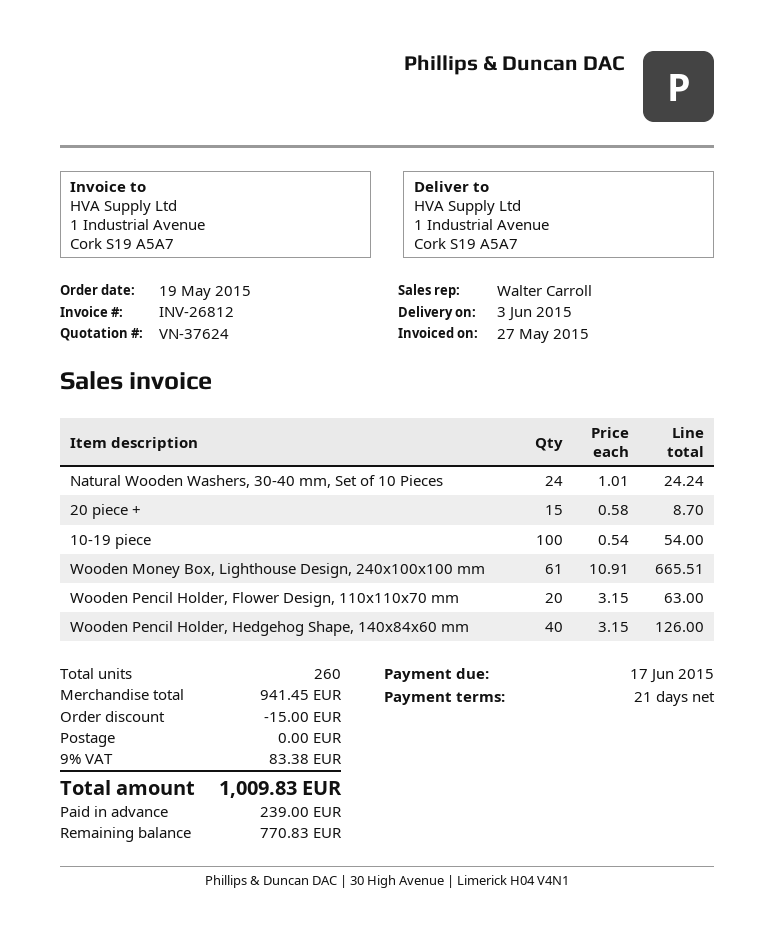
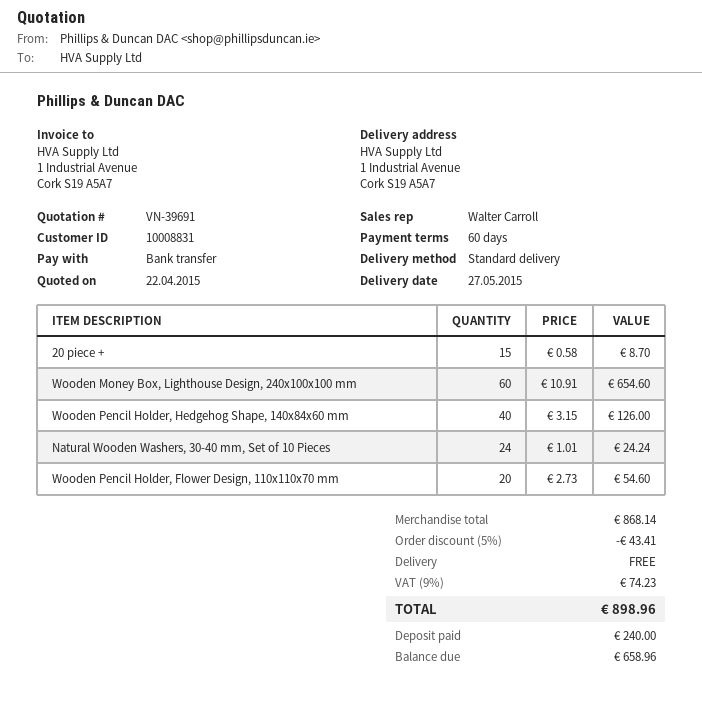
quote number: VN-37624 -> VN-39691
delivery date: 2015-06-03 -> 2015-05-27
payment terms: 21 days -> 60 days
10-19 piece: 100 x 0.54 = 54.00 -> none
Wooden Money Box, Lighthouse Design, 240x100x100 mm: 61 x 10.91 = 665.51 -> 60 x 10.91 = 654.60
Wooden Pencil Holder, Flower Design, 110x110x70 mm: 20 x 3.15 = 63.00 -> 20 x 2.73 = 54.60
subtotal: 941.45 -> 868.14
discount: 15.00 -> 43.41
tax: 9% = 83.38 -> 9% = 74.23
total: 1009.83 -> 898.96
deposit: 239.00 -> 240.00
balance: 770.83 -> 658.96

